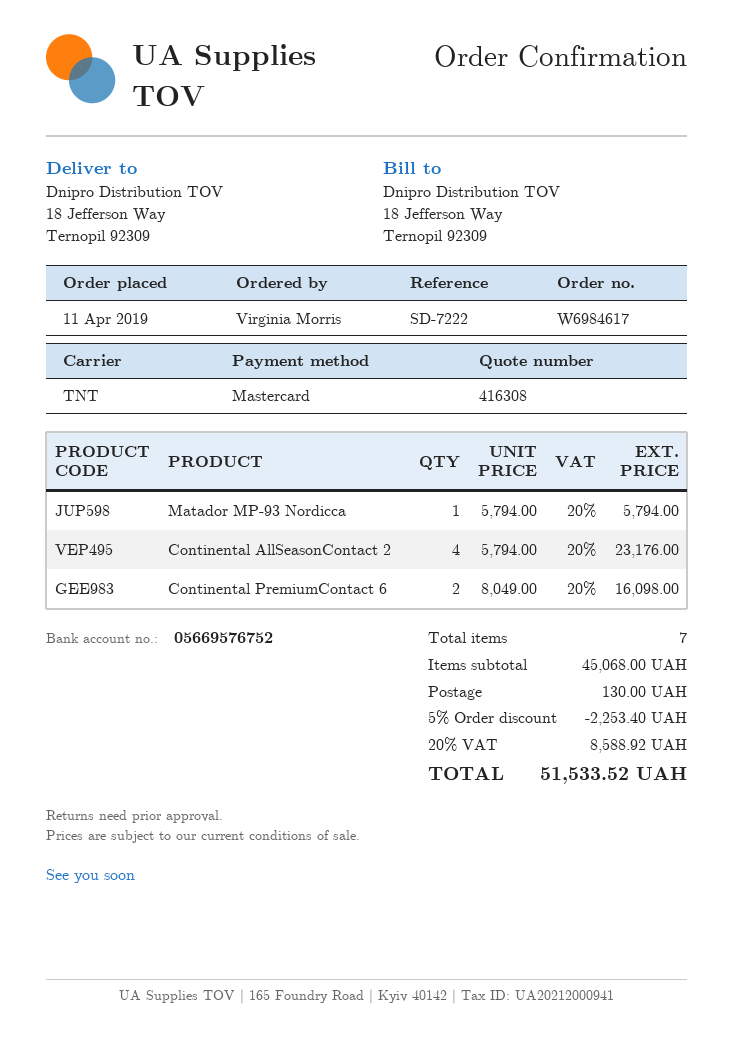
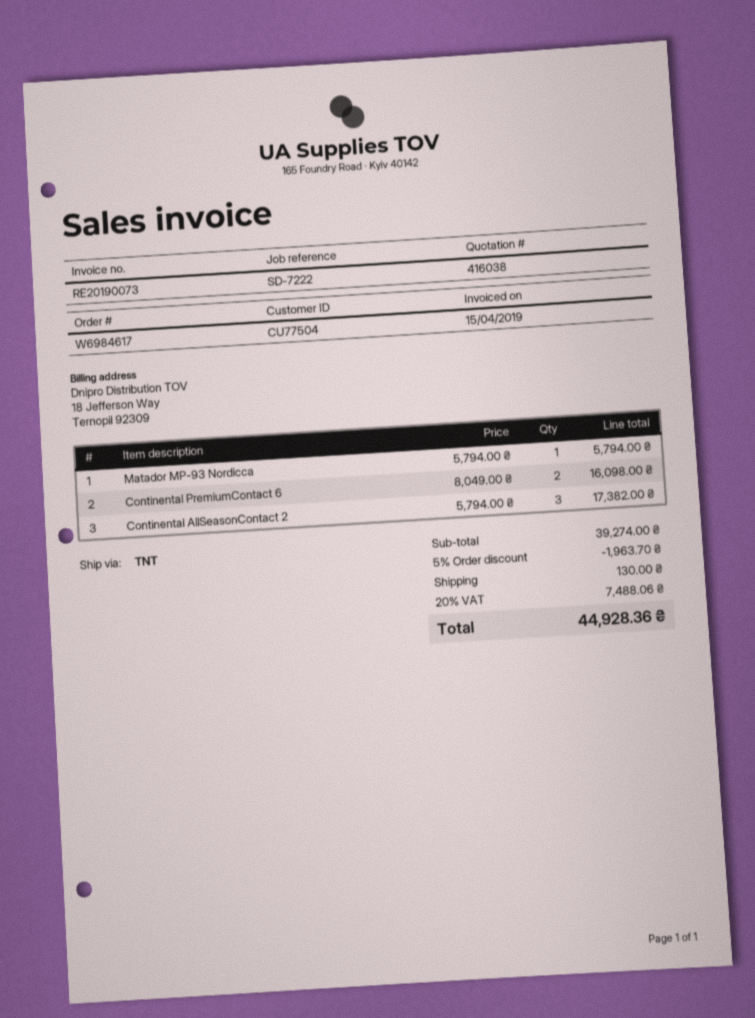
quote number: 416308 -> 416038
Continental AllSeasonContact 2: 4 x 5794.00 = 23176.00 -> 3 x 5794.00 = 17382.00
subtotal: 45068.00 -> 39274.00
discount: 5% = 2253.40 -> 5% = 1963.70
tax: 20% = 8588.92 -> 20% = 7488.06
total: 51533.52 -> 44928.36

